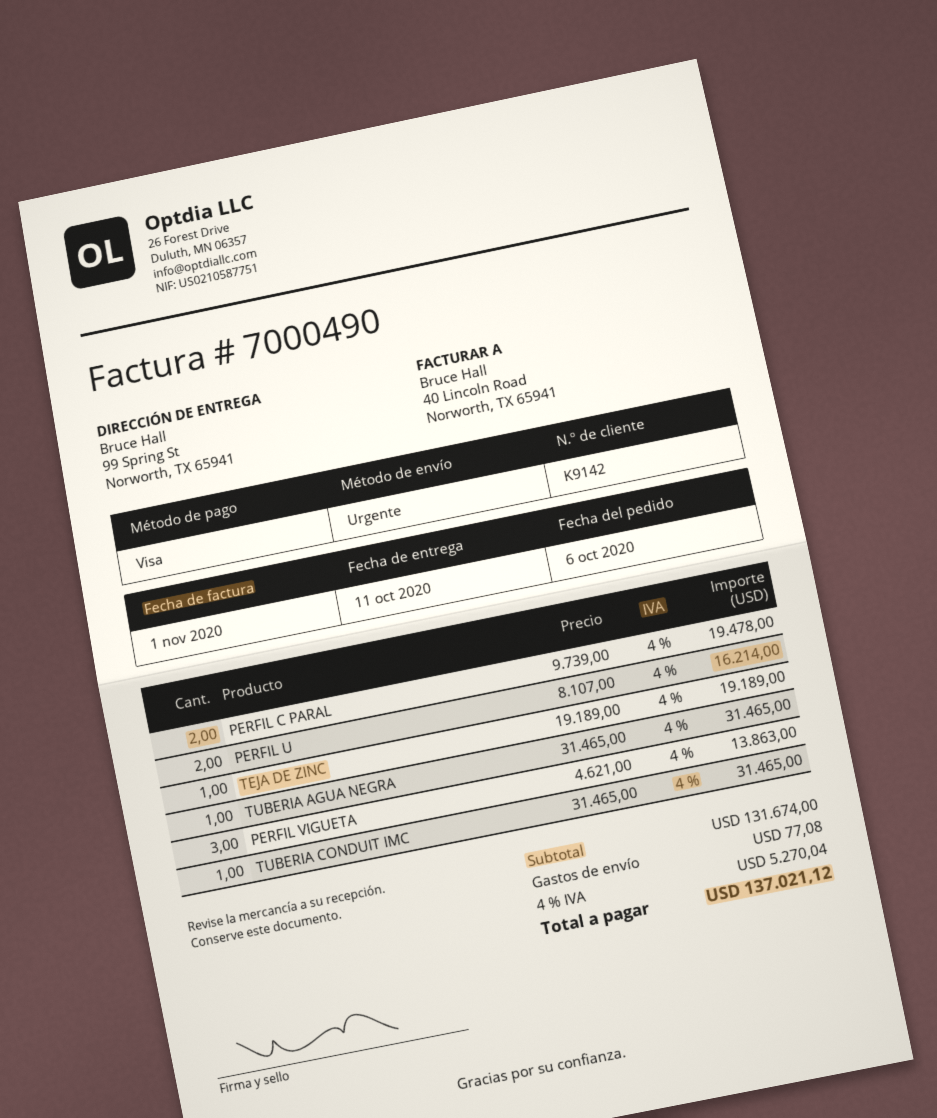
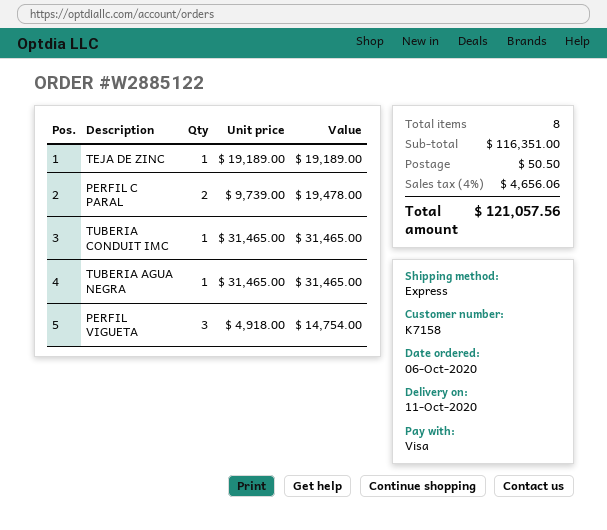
customer number: K9142 -> K7158
PERFIL U: 2 x 8107.00 = 16214.00 -> none
PERFIL VIGUETA: 3 x 4621.00 = 13863.00 -> 3 x 4918.00 = 14754.00
subtotal: 131674.00 -> 116351.00
shipping: 77.08 -> 50.50
tax: 4% = 5270.04 -> 4% = 4656.06
total: 137021.12 -> 121057.56

